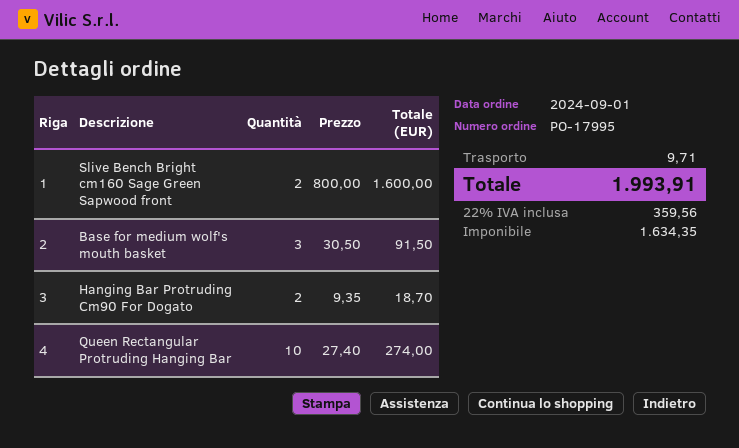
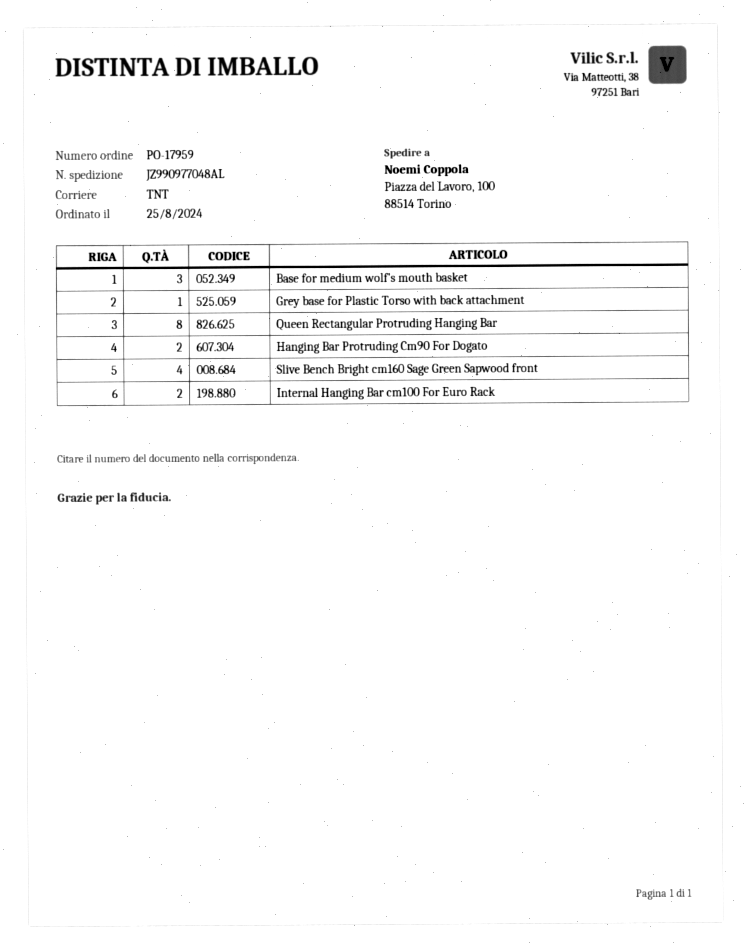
order number: PO-17995 -> PO-17959
order date: 2024-09-01 -> 2024-08-25
Slive Bench Bright cm160 Sage Green Sapwood front: 2 -> 4
Queen Rectangular Protruding Hanging Bar: 10 -> 8
Grey base for Plastic Torso with back attachment: none -> 1
Internal Hanging Bar cm100 For Euro Rack: none -> 2

